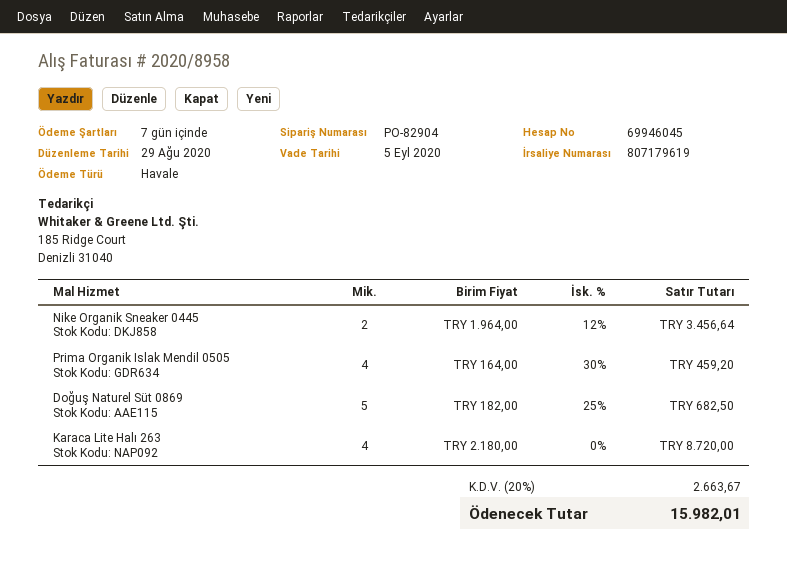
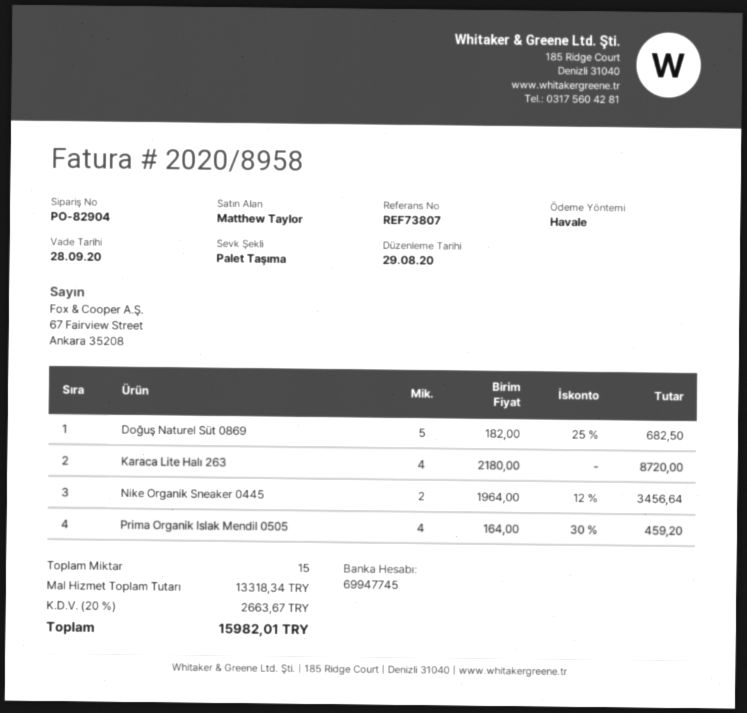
due date: 2020-09-05 -> 2020-09-28
bank account: 69946045 -> 69947745

